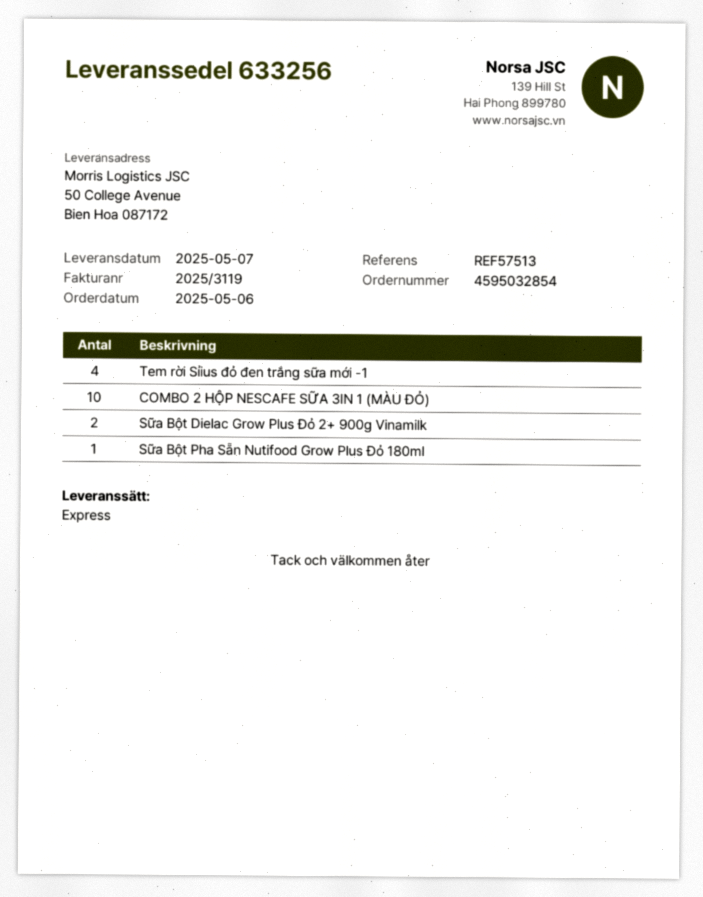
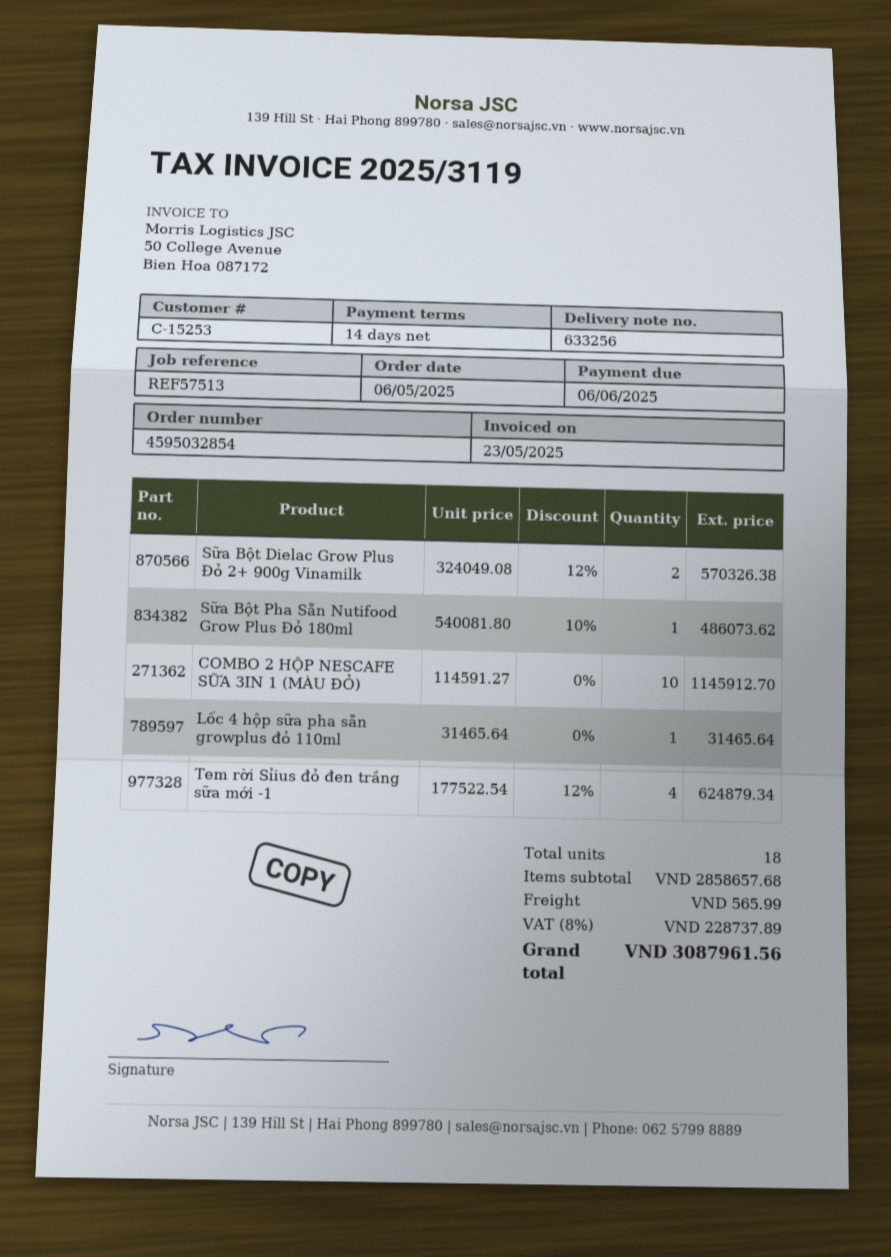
Lốc 4 hộp sữa pha sẵn growplus đỏ 110ml: none -> 1

